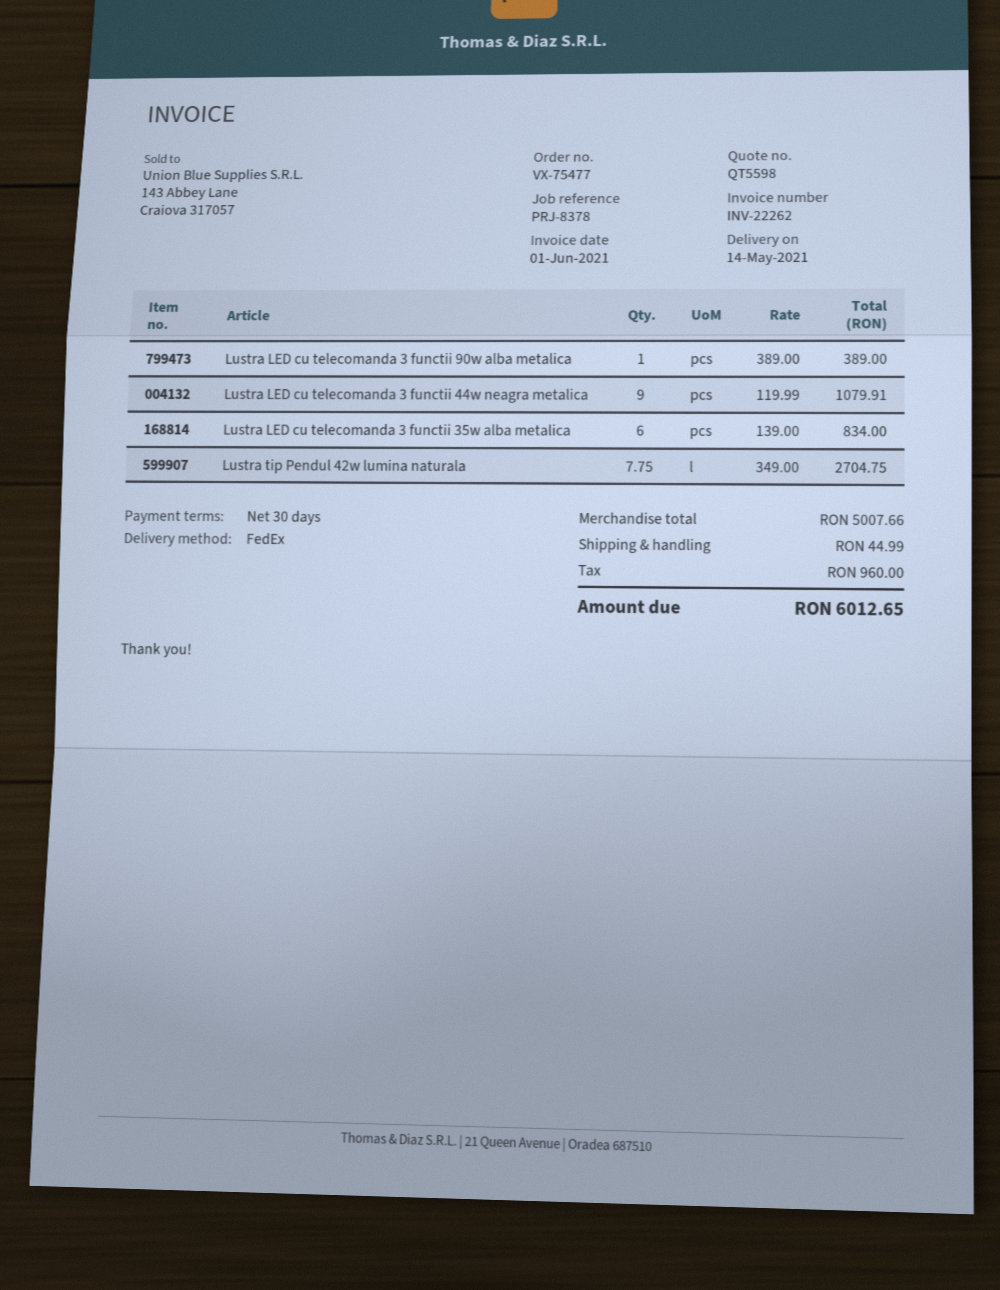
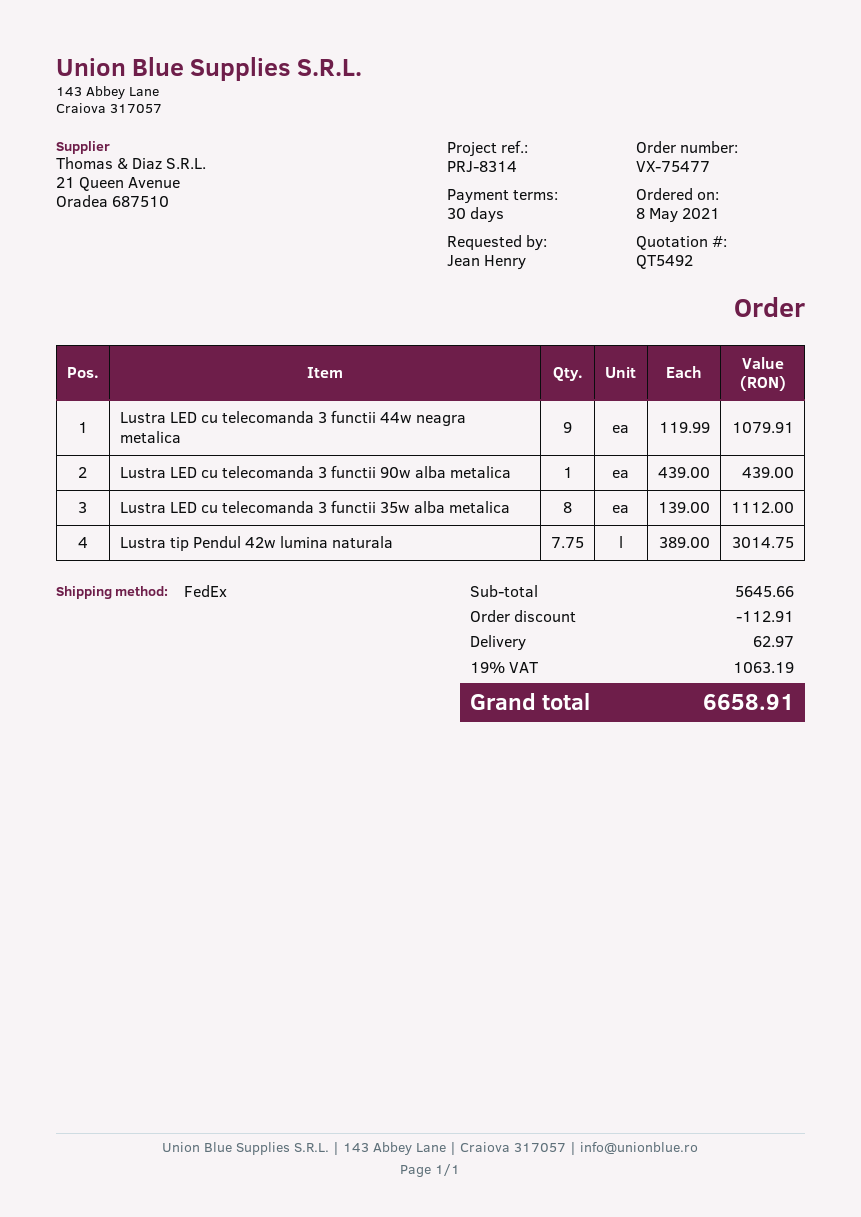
quote number: QT5598 -> QT5492
reference: PRJ-8378 -> PRJ-8314
Lustra LED cu telecomanda 3 functii 90w alba metalica: 1 x 389.00 = 389.00 -> 1 x 439.00 = 439.00
Lustra LED cu telecomanda 3 functii 35w alba metalica: 6 x 139.00 = 834.00 -> 8 x 139.00 = 1112.00
Lustra tip Pendul 42w lumina naturala: 7.75 x 349.00 = 2704.75 -> 7.75 x 389.00 = 3014.75
subtotal: 5007.66 -> 5645.66
discount: none -> 112.91
shipping: 44.99 -> 62.97
tax: 960.00 -> 1063.19
total: 6012.65 -> 6658.91

